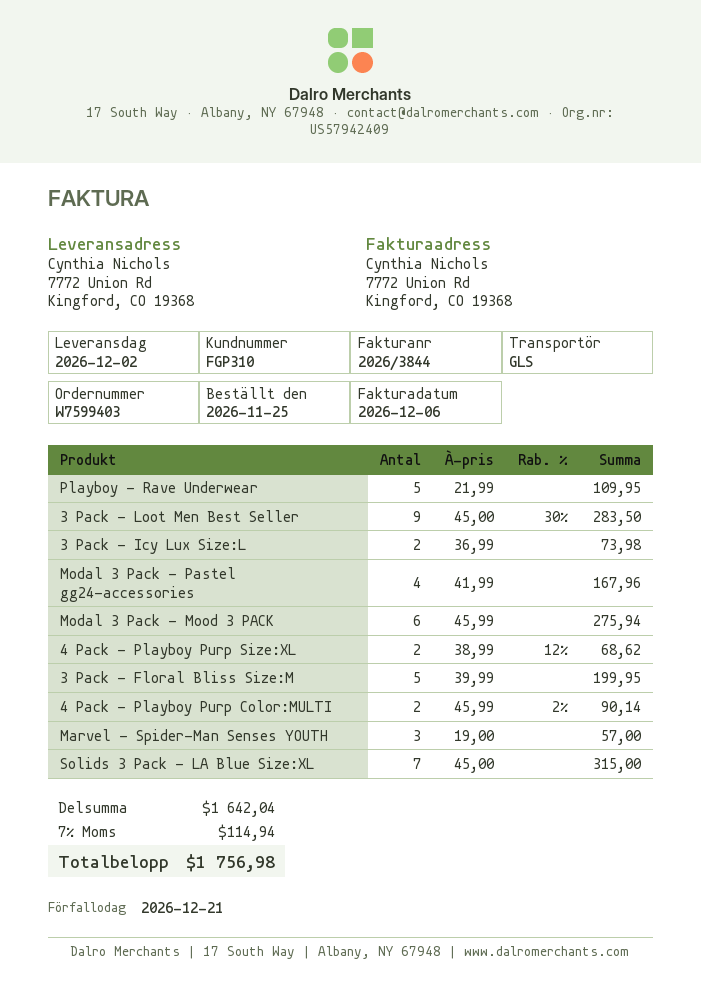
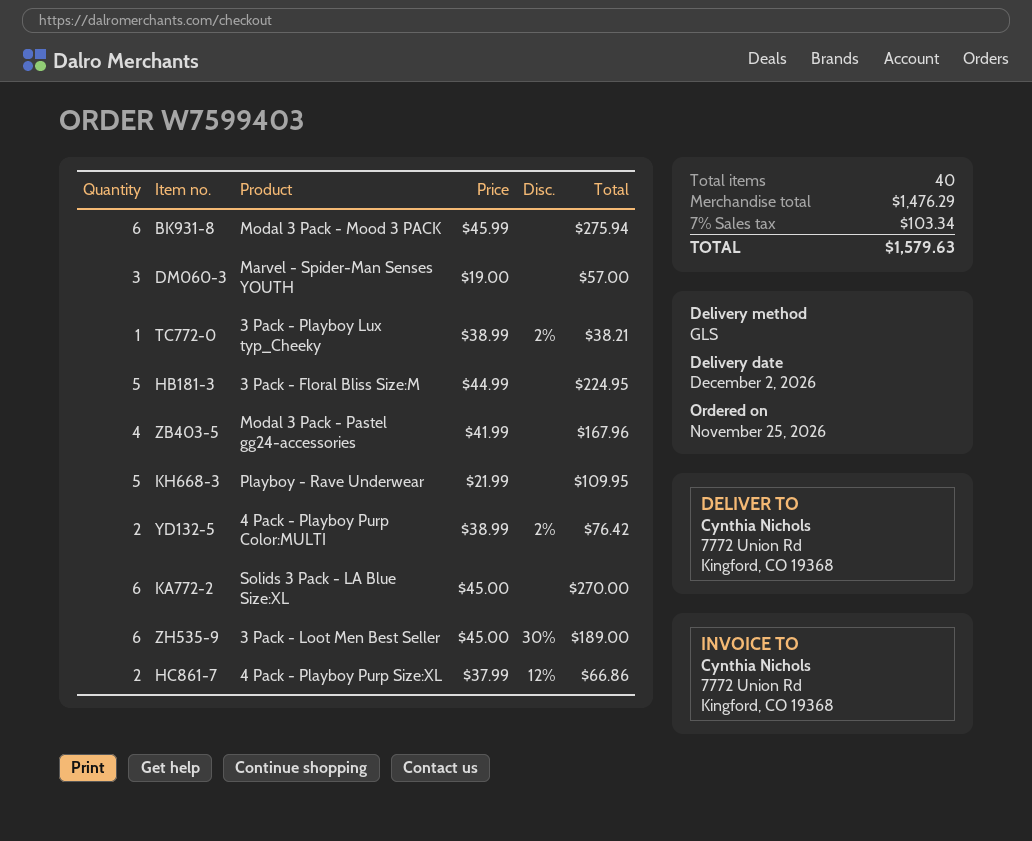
3 Pack - Loot Men Best Seller: 9 x 45.00 - 30% = 283.50 -> 6 x 45.00 - 30% = 189.00
3 Pack - Icy Lux Size:L: 2 x 36.99 = 73.98 -> none
4 Pack - Playboy Purp Size:XL: 2 x 38.99 - 12% = 68.62 -> 2 x 37.99 - 12% = 66.86
3 Pack - Floral Bliss Size:M: 5 x 39.99 = 199.95 -> 5 x 44.99 = 224.95
4 Pack - Playboy Purp Color:MULTI: 2 x 45.99 - 2% = 90.14 -> 2 x 38.99 - 2% = 76.42
Solids 3 Pack - LA Blue Size:XL: 7 x 45.00 = 315.00 -> 6 x 45.00 = 270.00
3 Pack - Playboy Lux typ_Cheeky: none -> 1 x 38.99 - 2% = 38.21
subtotal: 1642.04 -> 1476.29
tax: 7% = 114.94 -> 7% = 103.34
total: 1756.98 -> 1579.63

